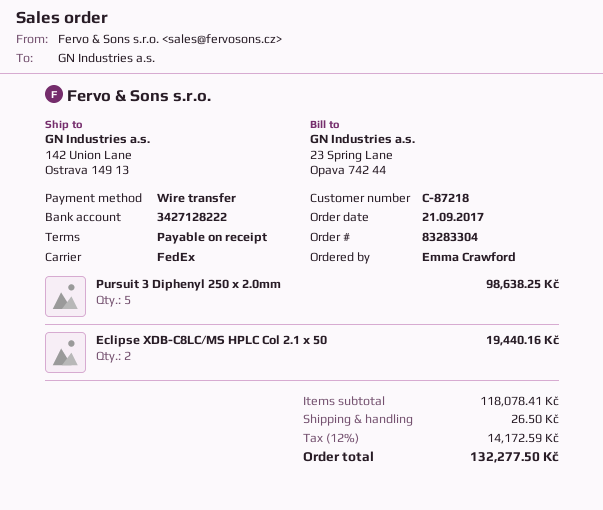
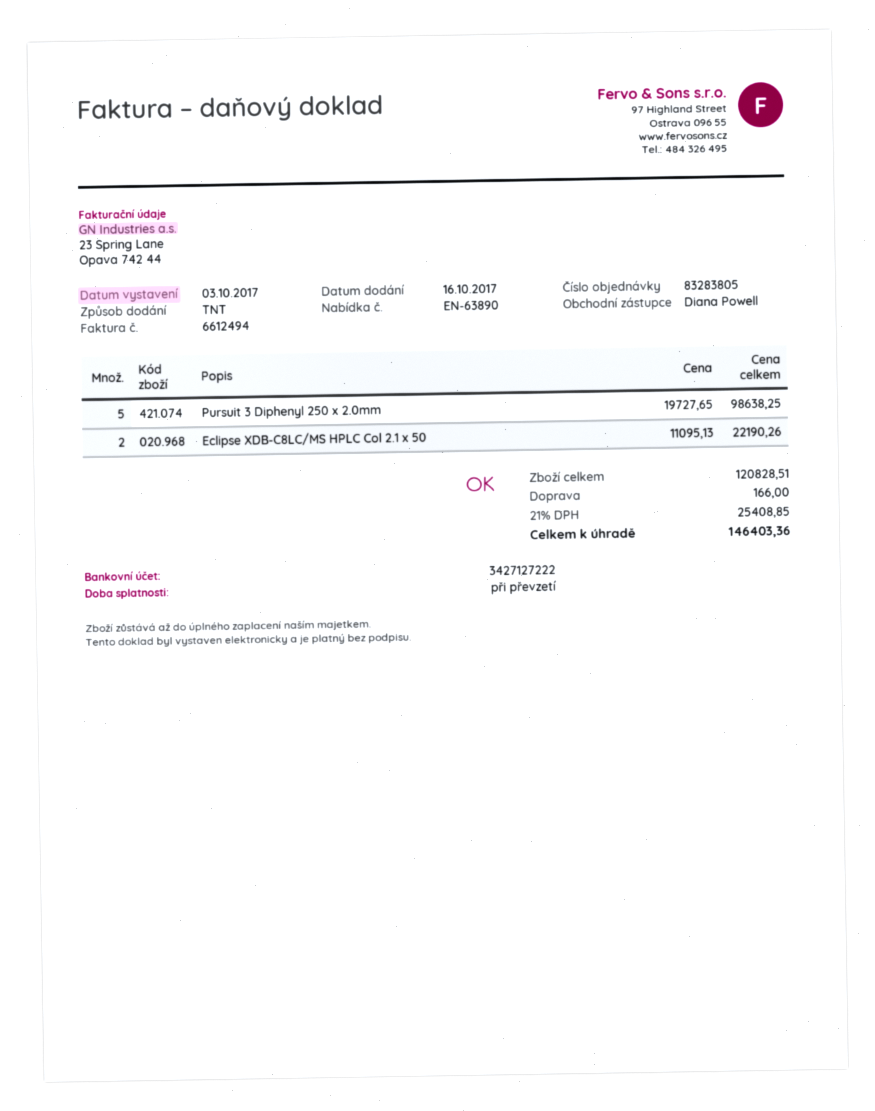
order number: 83283304 -> 83283805
bank account: 3427128222 -> 3427127222
shipping method: FedEx -> TNT
Eclipse XDB-C8LC/MS HPLC Col 2.1 x 50: 2 for 19440.16 -> 2 for 22190.26
subtotal: 118078.41 -> 120828.51
shipping: 26.50 -> 166.00
tax: 12% = 14172.59 -> 21% = 25408.85
total: 132277.50 -> 146403.36

